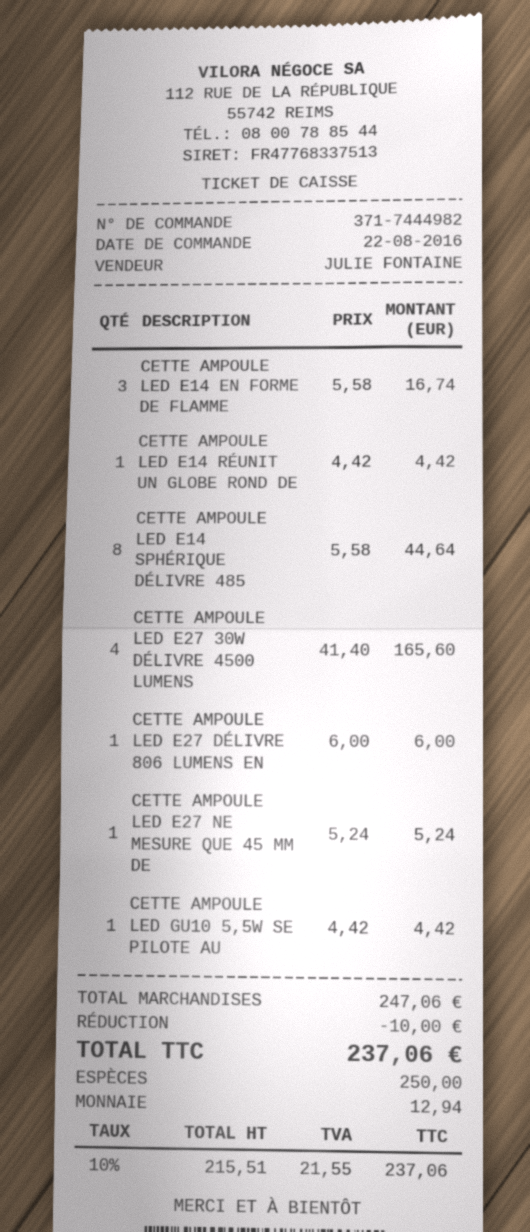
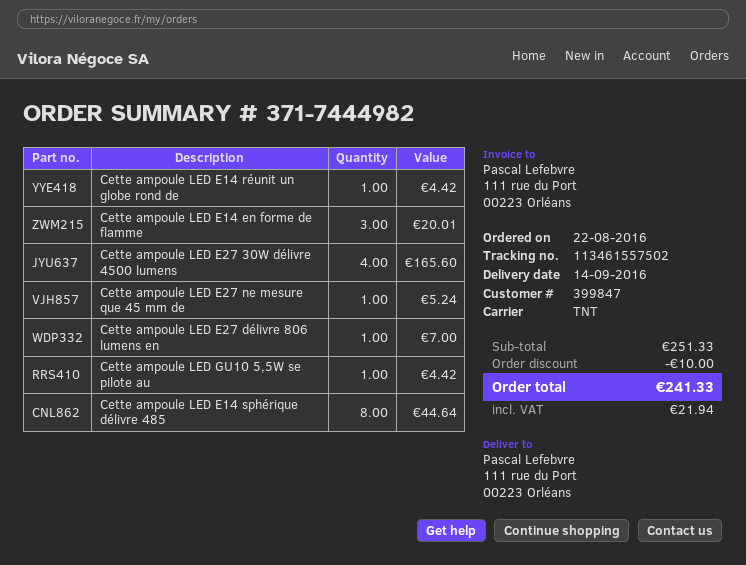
CETTE AMPOULE LED E14 EN FORME DE FLAMME: 3 for 16.74 -> 3 for 20.01
CETTE AMPOULE LED E27 DÉLIVRE 806 LUMENS EN: 1 for 6.00 -> 1 for 7.00
subtotal: 247.06 -> 251.33
tax: 21.55 -> 21.94
total: 237.06 -> 241.33

